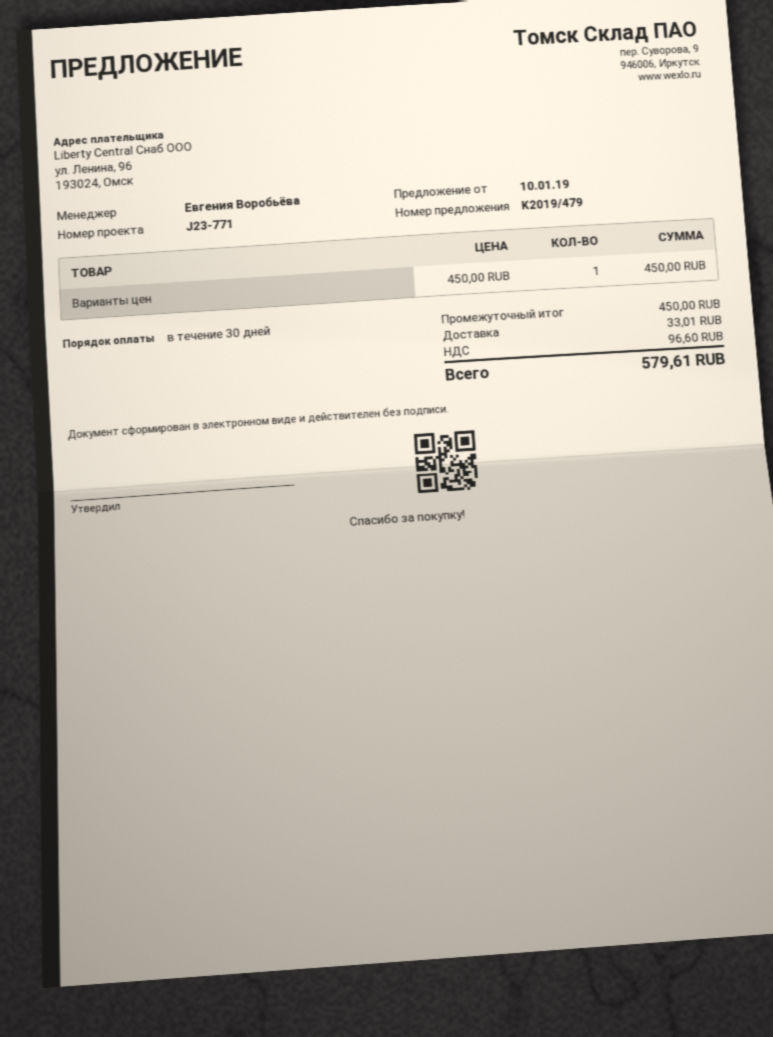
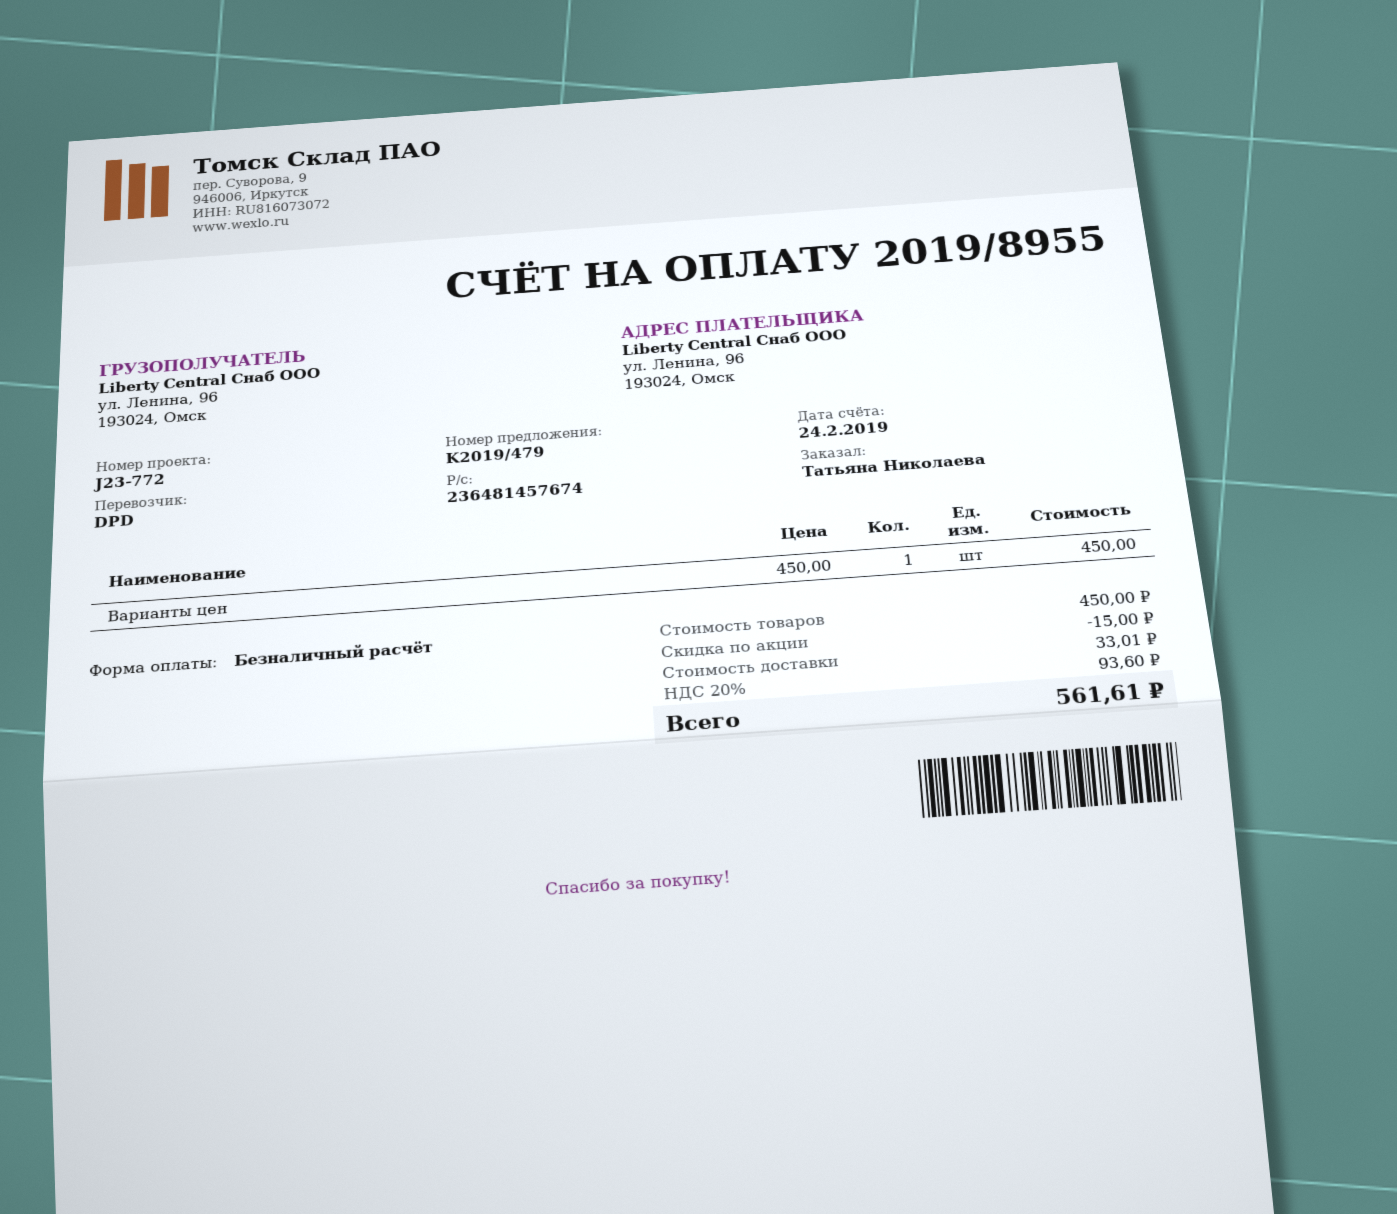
reference: J23-771 -> J23-772
discount: none -> 15.00
tax: 96.60 -> 93.60
total: 579.61 -> 561.61

